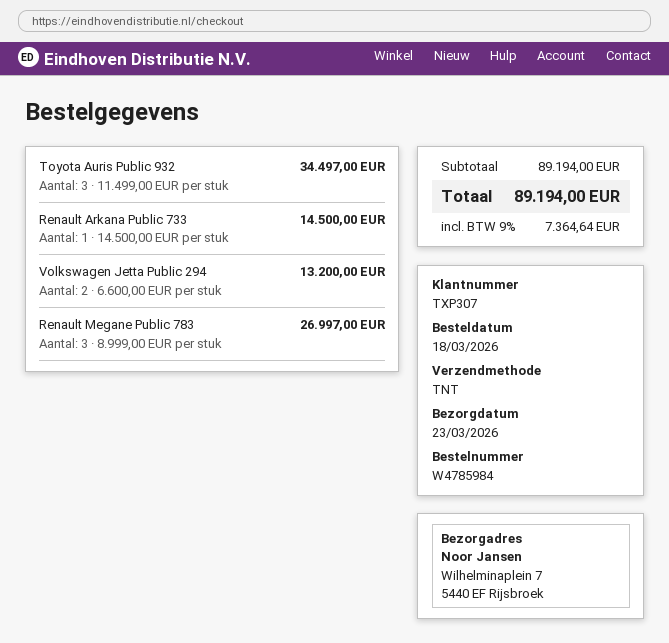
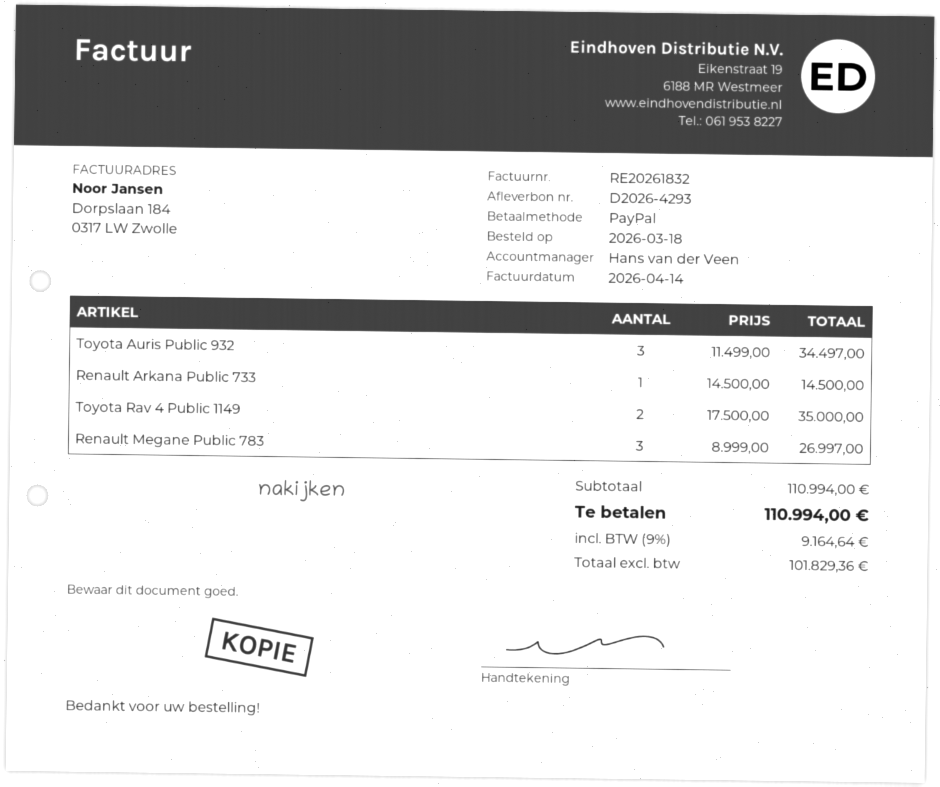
Volkswagen Jetta Public 294: 2 x 6600.00 = 13200.00 -> none
Toyota Rav 4 Public 1149: none -> 2 x 17500.00 = 35000.00
subtotal: 89194.00 -> 110994.00
tax: 9% = 7364.64 -> 9% = 9164.64
total: 89194.00 -> 110994.00

